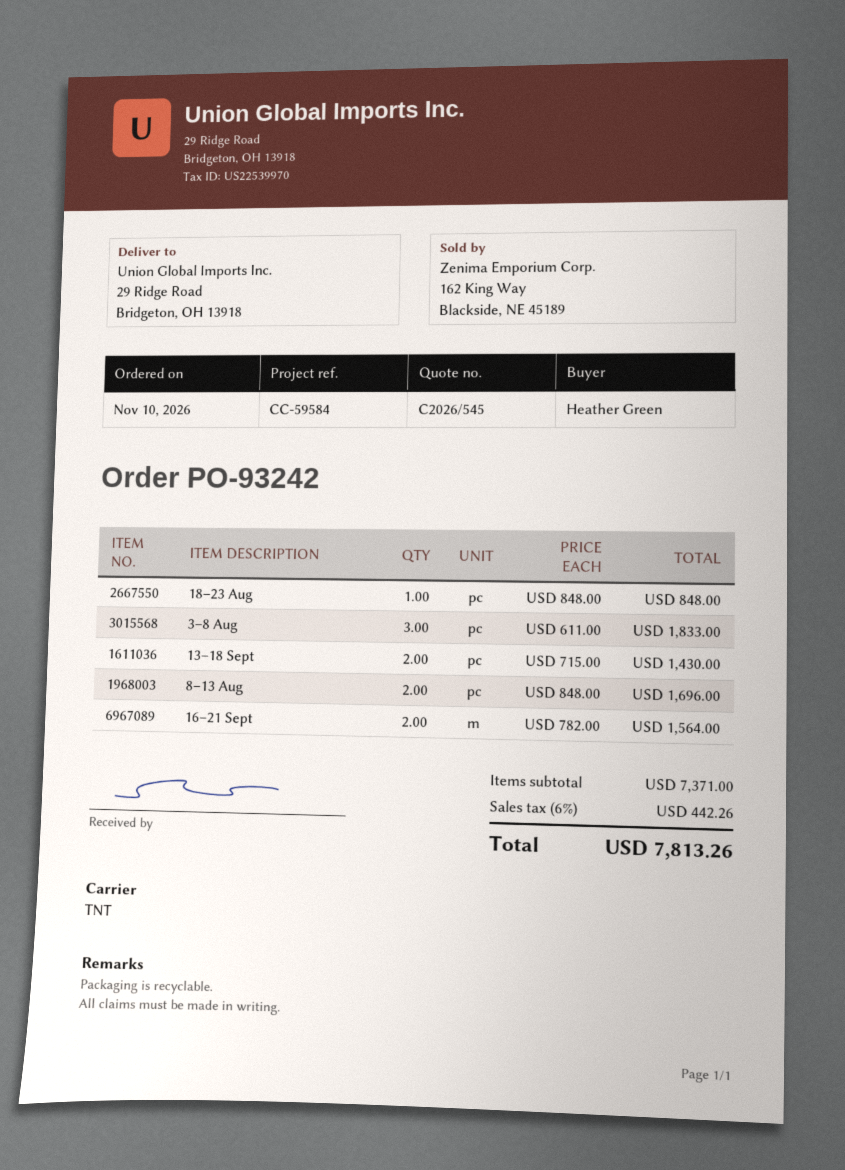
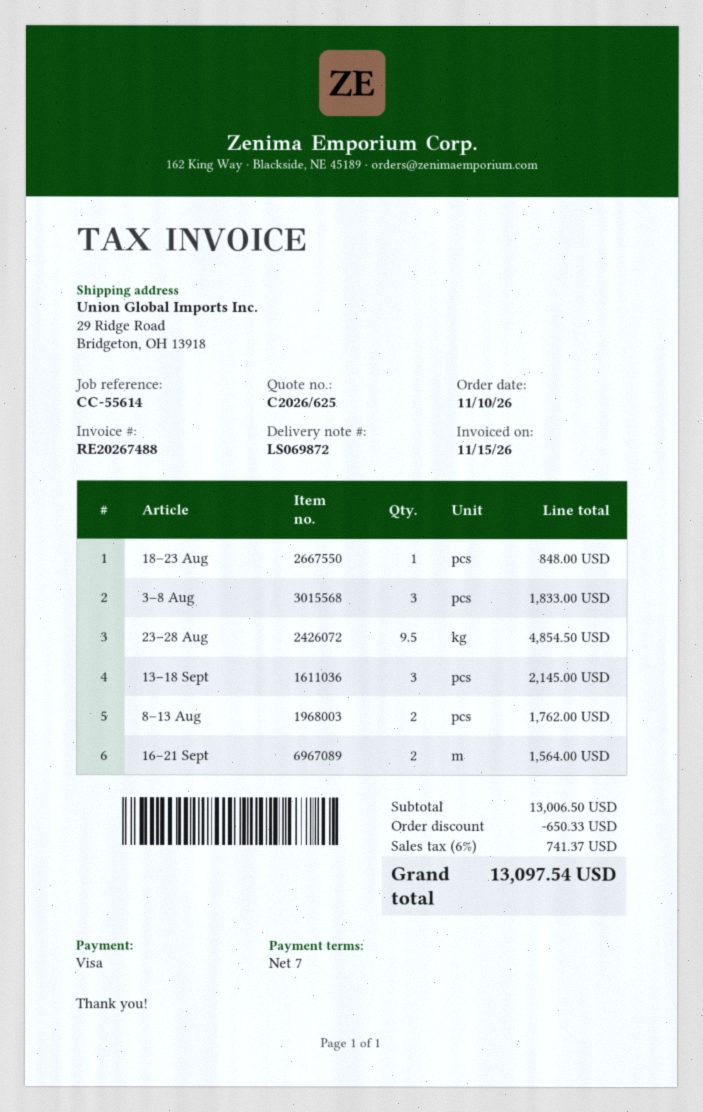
quote number: C2026/545 -> C2026/625
reference: CC-59584 -> CC-55614
13–18 Sept: 2 for 1430.00 -> 3 for 2145.00
8–13 Aug: 2 for 1696.00 -> 2 for 1762.00
23–28 Aug: none -> 9.5 for 4854.50
subtotal: 7371.00 -> 13006.50
discount: none -> 650.33
tax: 6% = 442.26 -> 6% = 741.37
total: 7813.26 -> 13097.54

